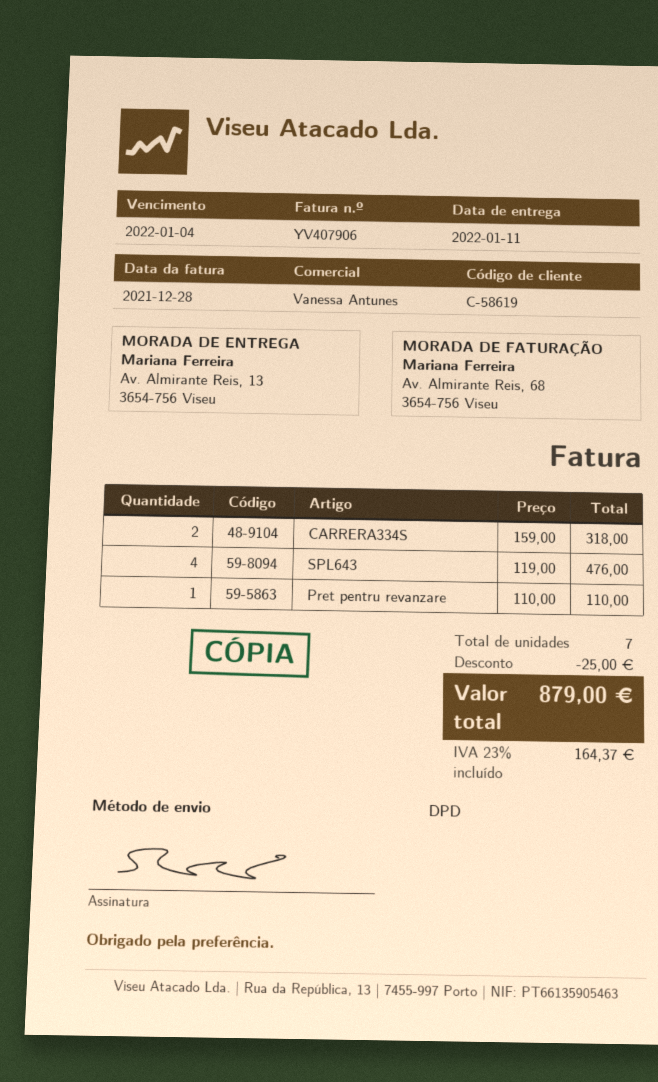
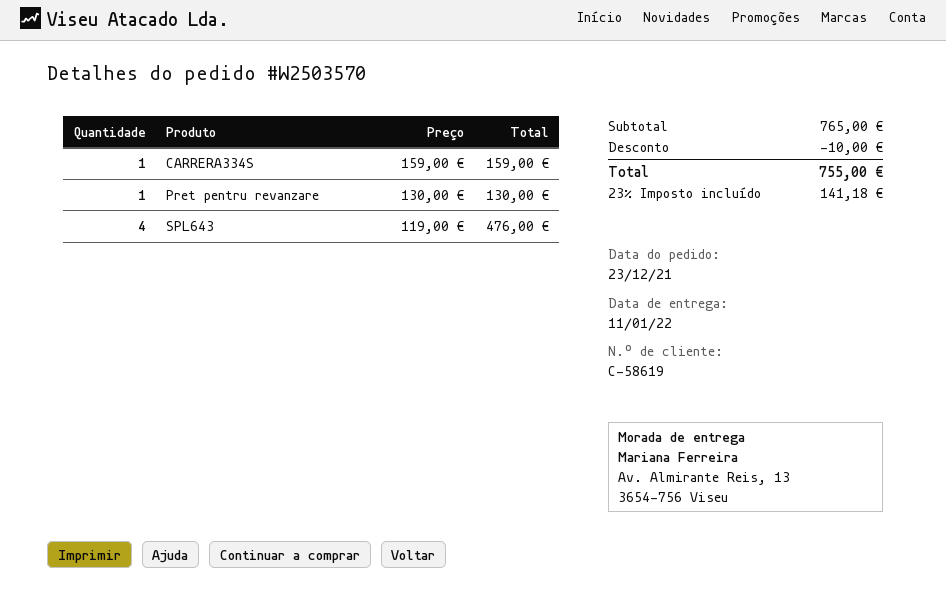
CARRERA334S: 2 x 159.00 = 318.00 -> 1 x 159.00 = 159.00
Pret pentru revanzare: 1 x 110.00 = 110.00 -> 1 x 130.00 = 130.00
discount: 25.00 -> 10.00
tax: 23% = 164.37 -> 23% = 141.18
total: 879.00 -> 755.00

